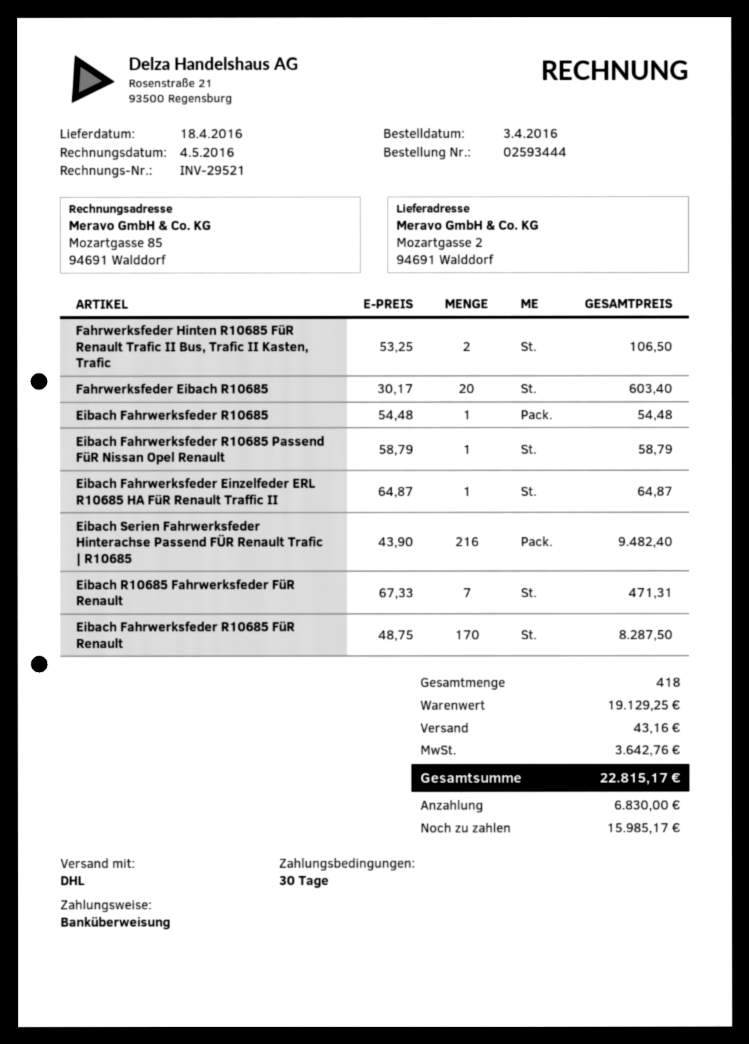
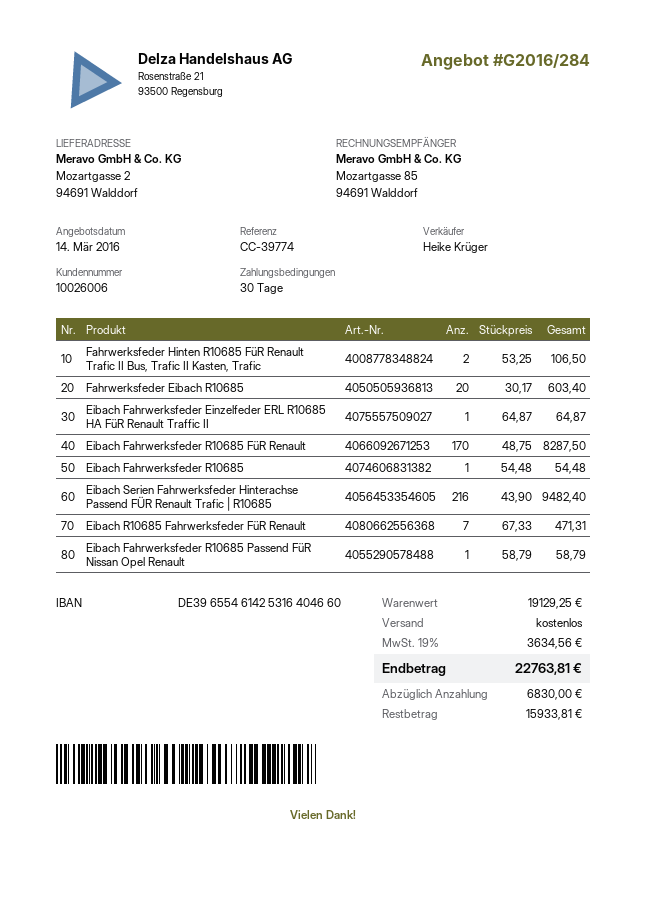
shipping: 43.16 -> 0.00
tax: 3642.76 -> 3634.56
total: 22815.17 -> 22763.81
balance: 15985.17 -> 15933.81

